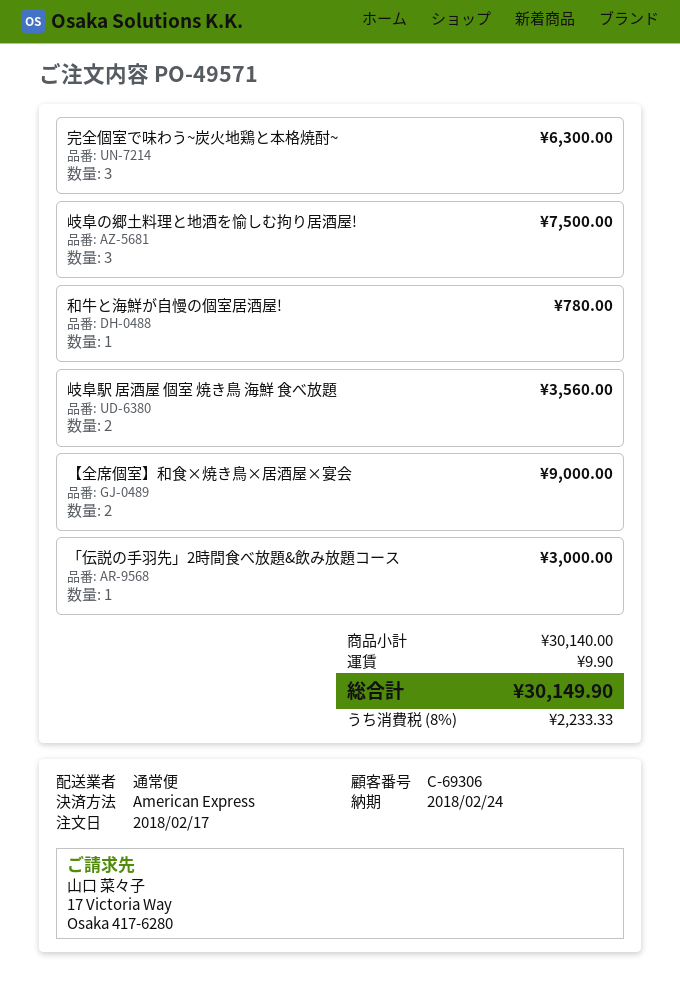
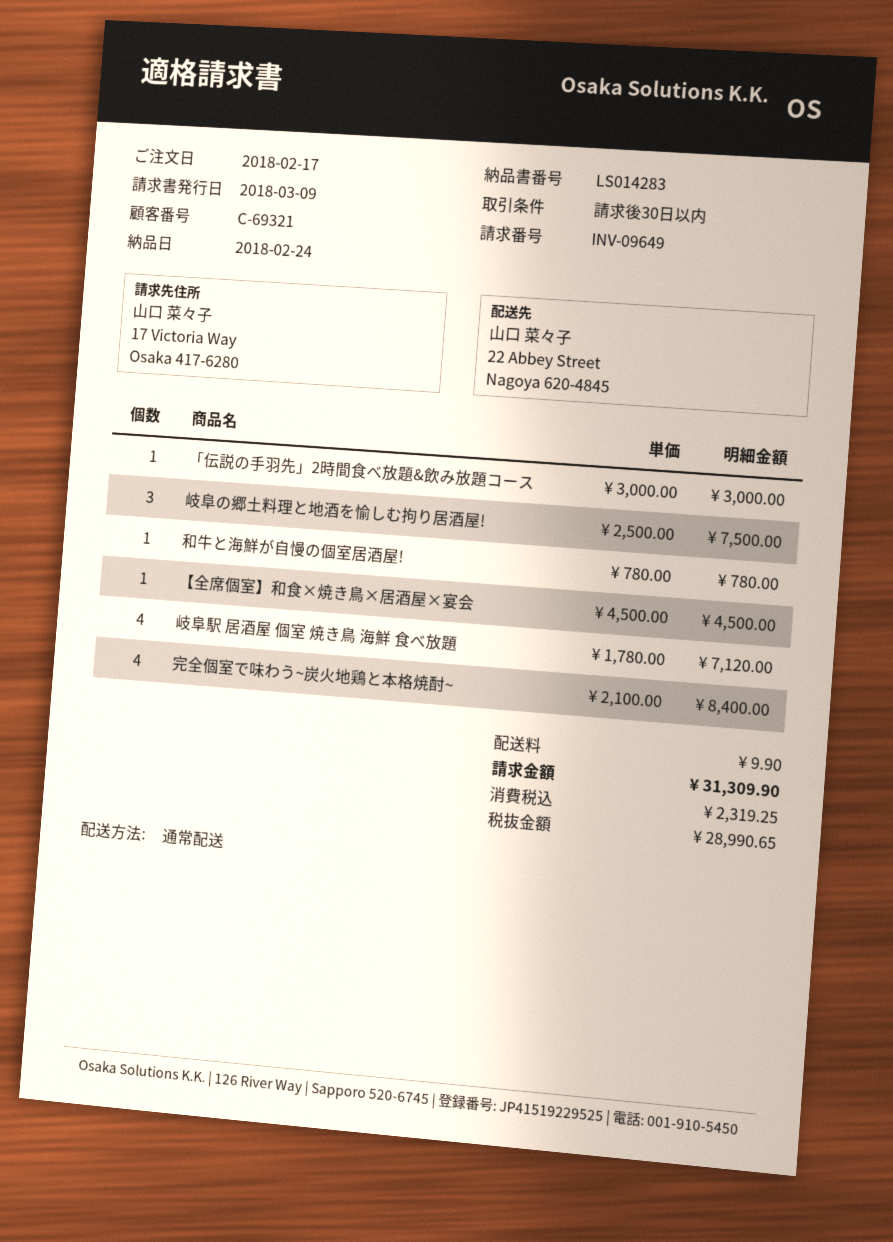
customer number: C-69306 -> C-69321
完全個室で味わう~炭火地鶏と本格焼酎~: 3 for 6300.00 -> 4 for 8400.00
岐阜駅 居酒屋 個室 焼き鳥 海鮮 食べ放題: 2 for 3560.00 -> 4 for 7120.00
【全席個室】和食×焼き鳥×居酒屋×宴会: 2 for 9000.00 -> 1 for 4500.00
tax: 2233.33 -> 2319.25
total: 30149.90 -> 31309.90

